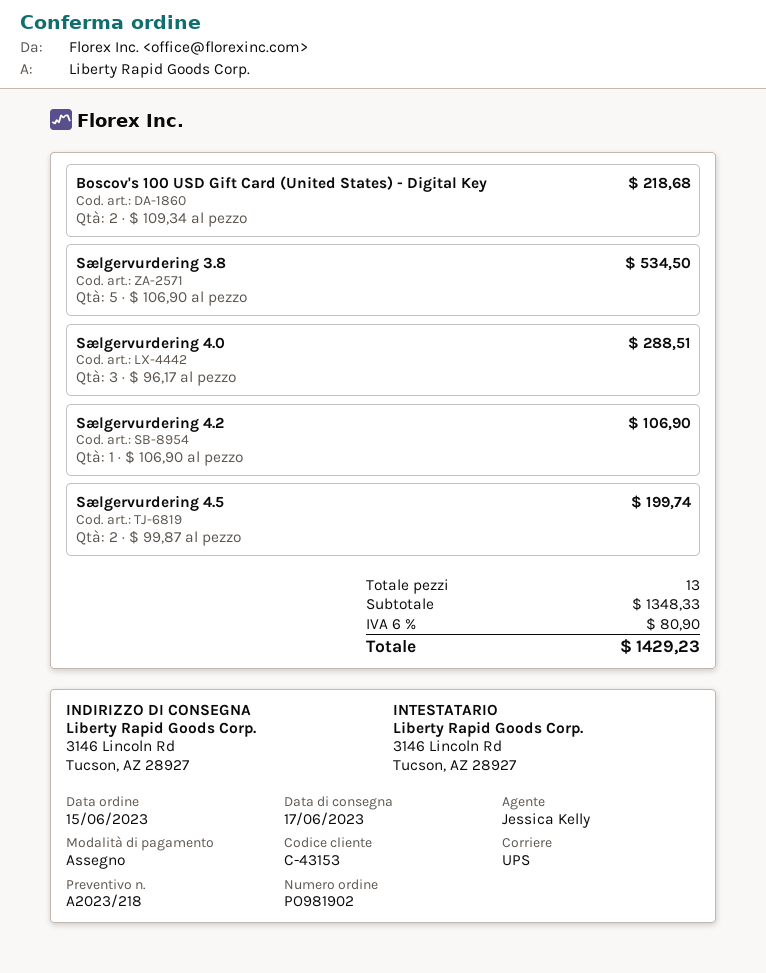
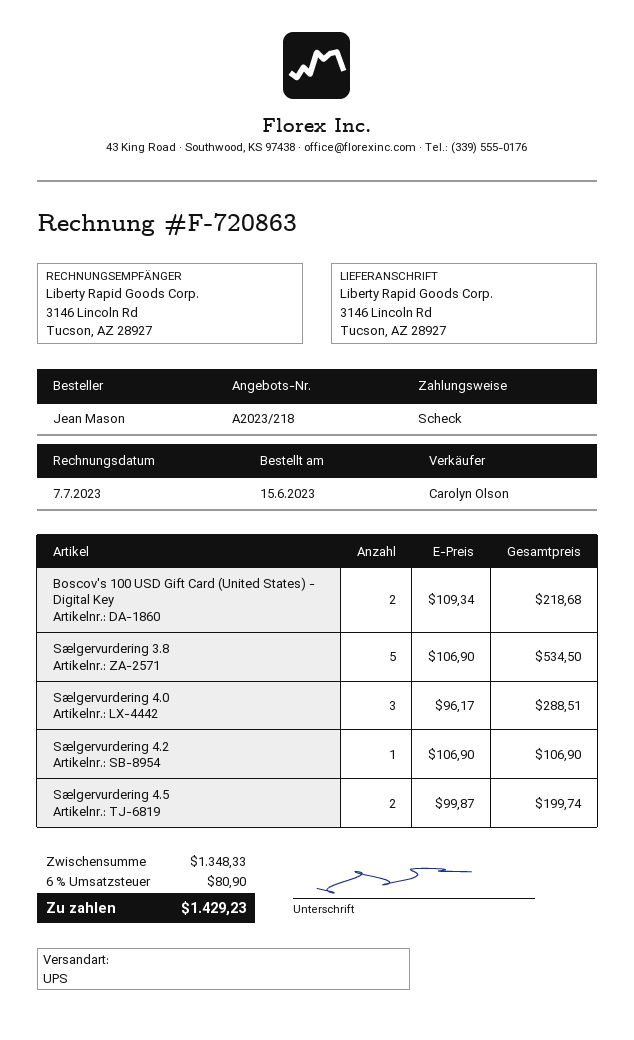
sales rep: Jessica Kelly -> Carolyn Olson

